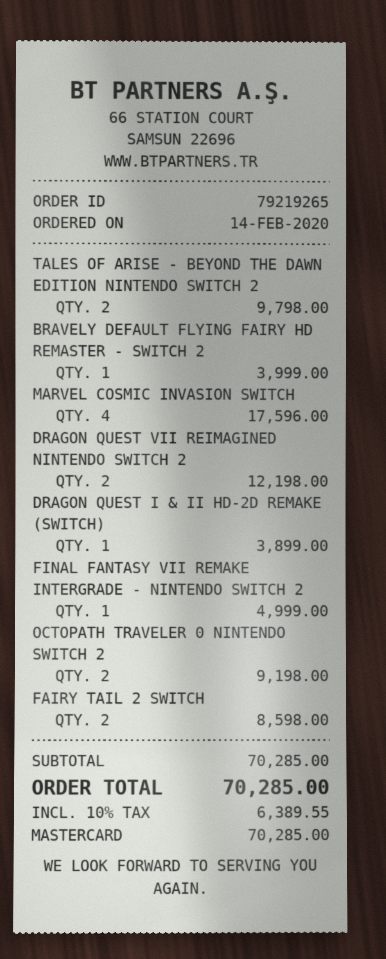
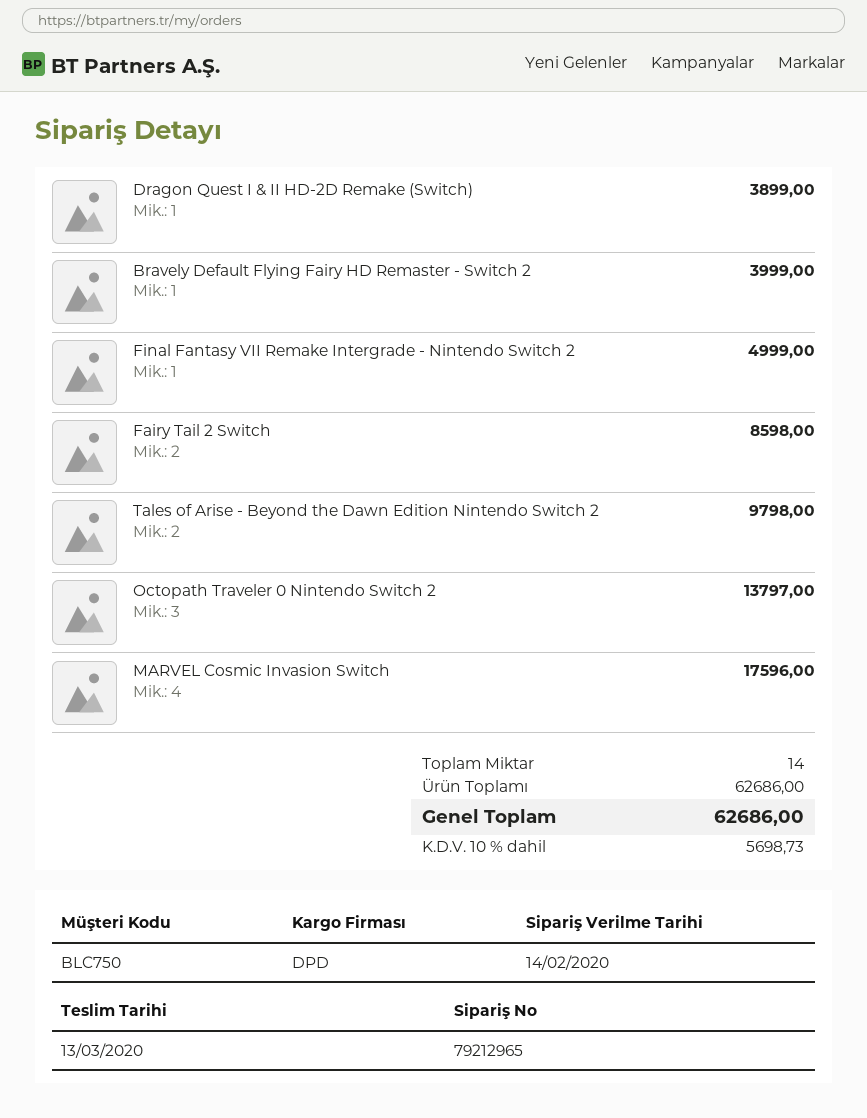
order number: 79219265 -> 79212965
DRAGON QUEST VII REIMAGINED NINTENDO SWITCH 2: 2 for 12198.00 -> none
OCTOPATH TRAVELER 0 NINTENDO SWITCH 2: 2 for 9198.00 -> 3 for 13797.00
subtotal: 70285.00 -> 62686.00
tax: 10% = 6389.55 -> 10% = 5698.73
total: 70285.00 -> 62686.00

